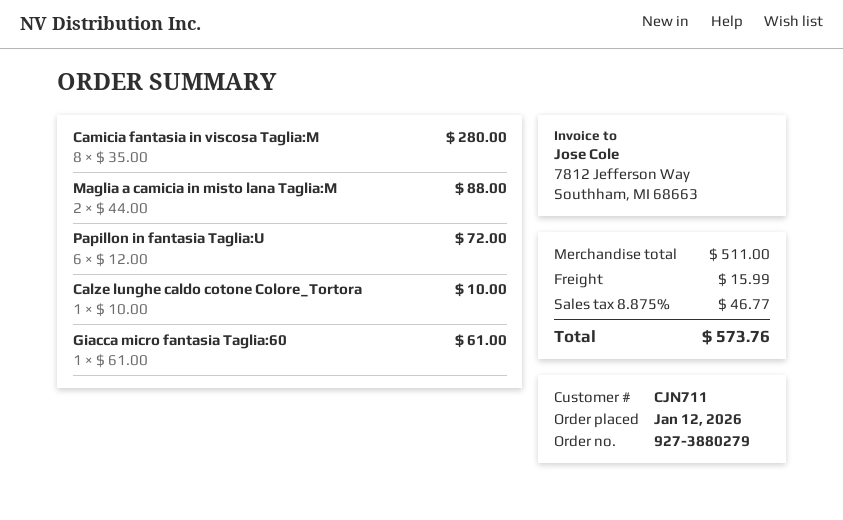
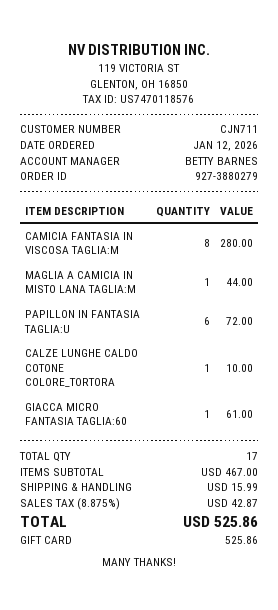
Maglia a camicia in misto lana Taglia:M: 2 for 88.00 -> 1 for 44.00
subtotal: 511.00 -> 467.00
tax: 8.875% = 46.77 -> 8.875% = 42.87
total: 573.76 -> 525.86

